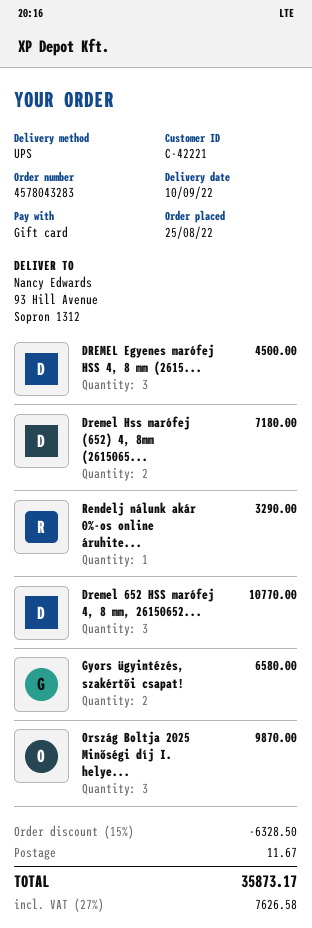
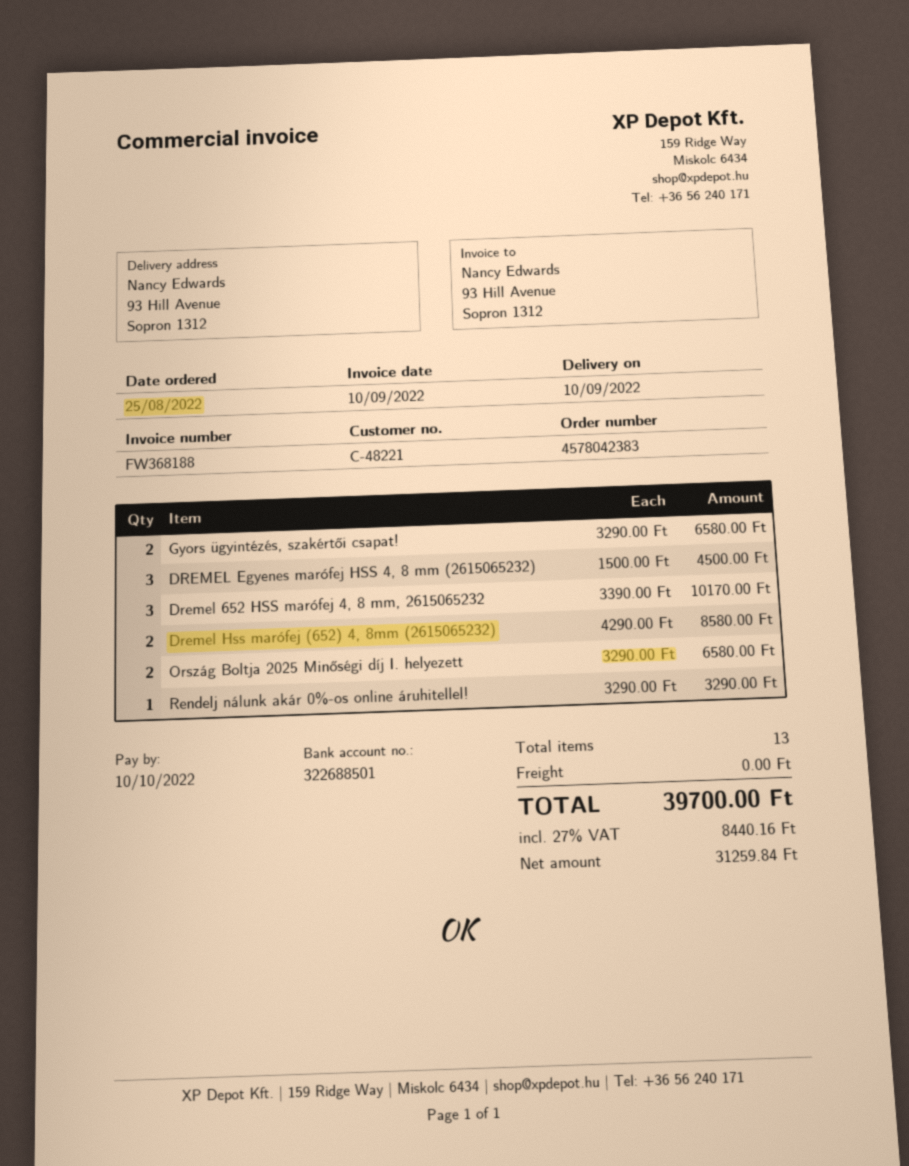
order number: 4578043283 -> 4578042383
customer number: C-42221 -> C-48221
Dremel Hss marófej (652) 4, 8mm (2615065...: 2 for 7180.00 -> 2 for 8580.00
Dremel 652 HSS marófej 4, 8 mm, 26150652...: 3 for 10770.00 -> 3 for 10170.00
Ország Boltja 2025 Minőségi díj I. helye...: 3 for 9870.00 -> 2 for 6580.00
discount: 15% = 6328.50 -> none
shipping: 11.67 -> 0.00
tax: 27% = 7626.58 -> 27% = 8440.16
total: 35873.17 -> 39700.00

